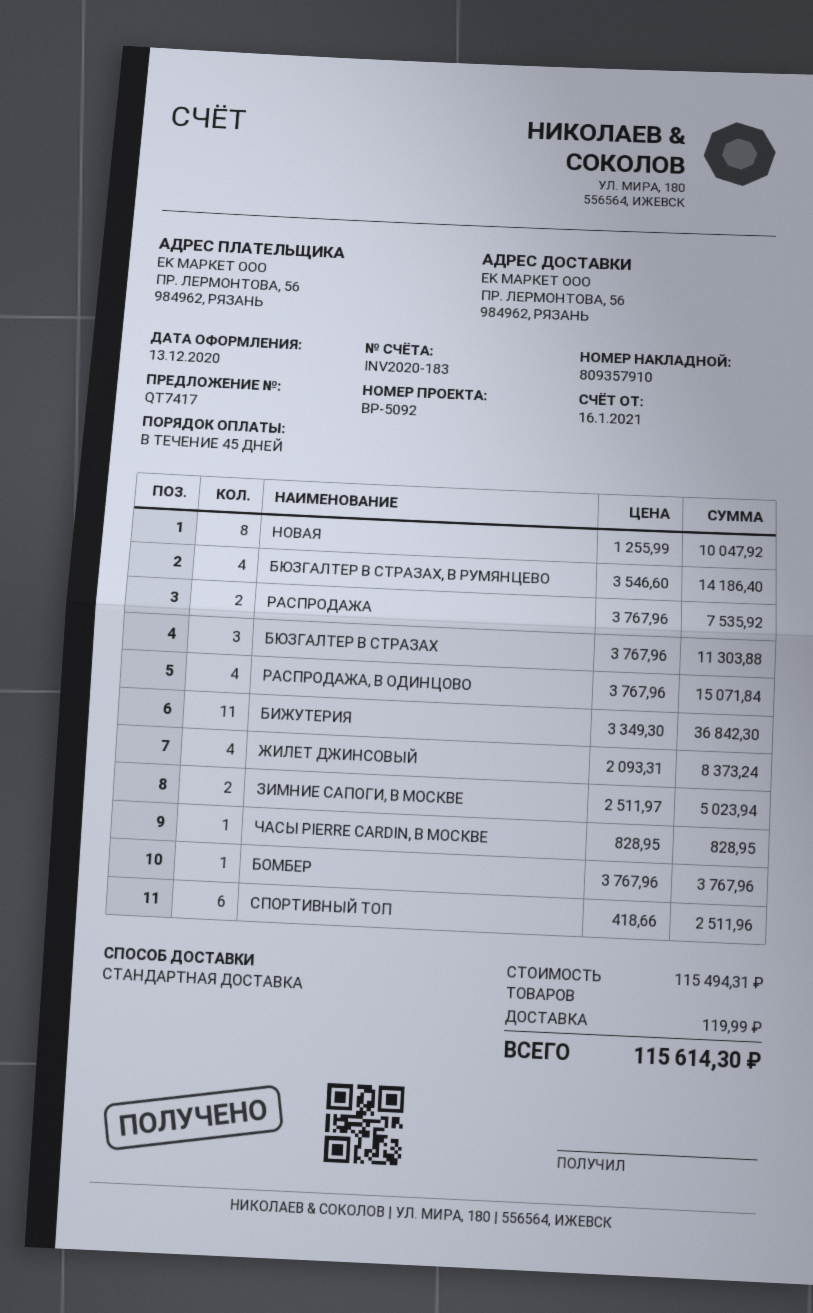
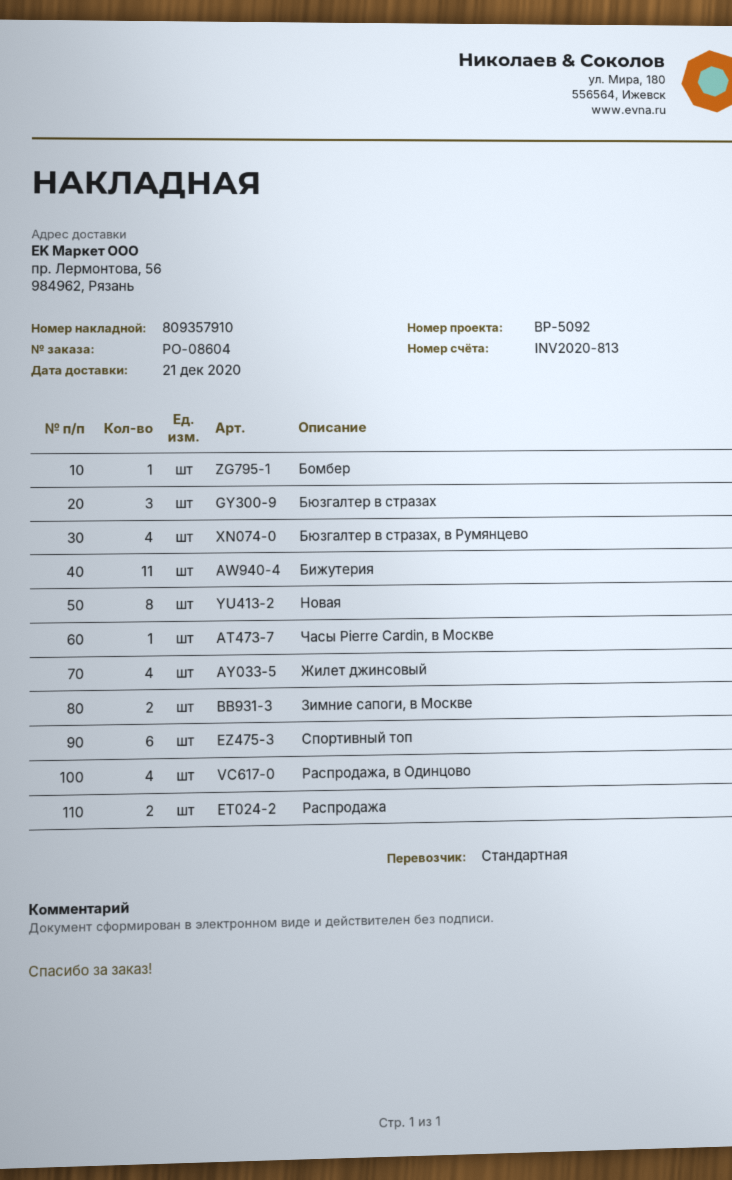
invoice number: INV2020-183 -> INV2020-813

